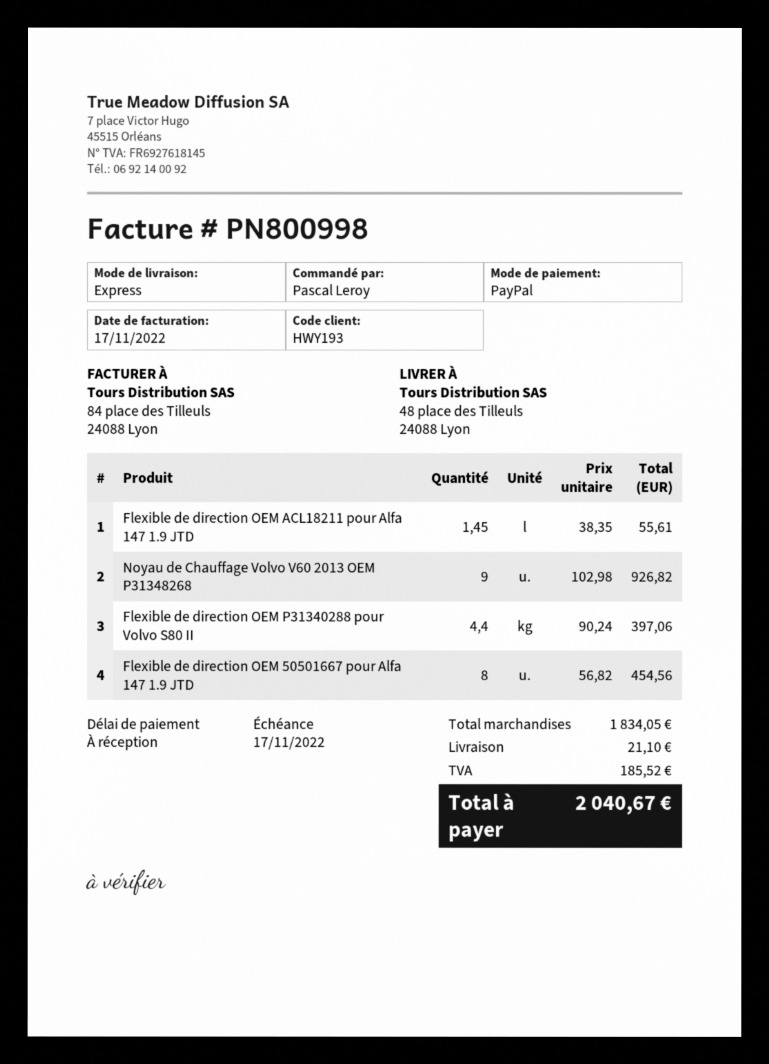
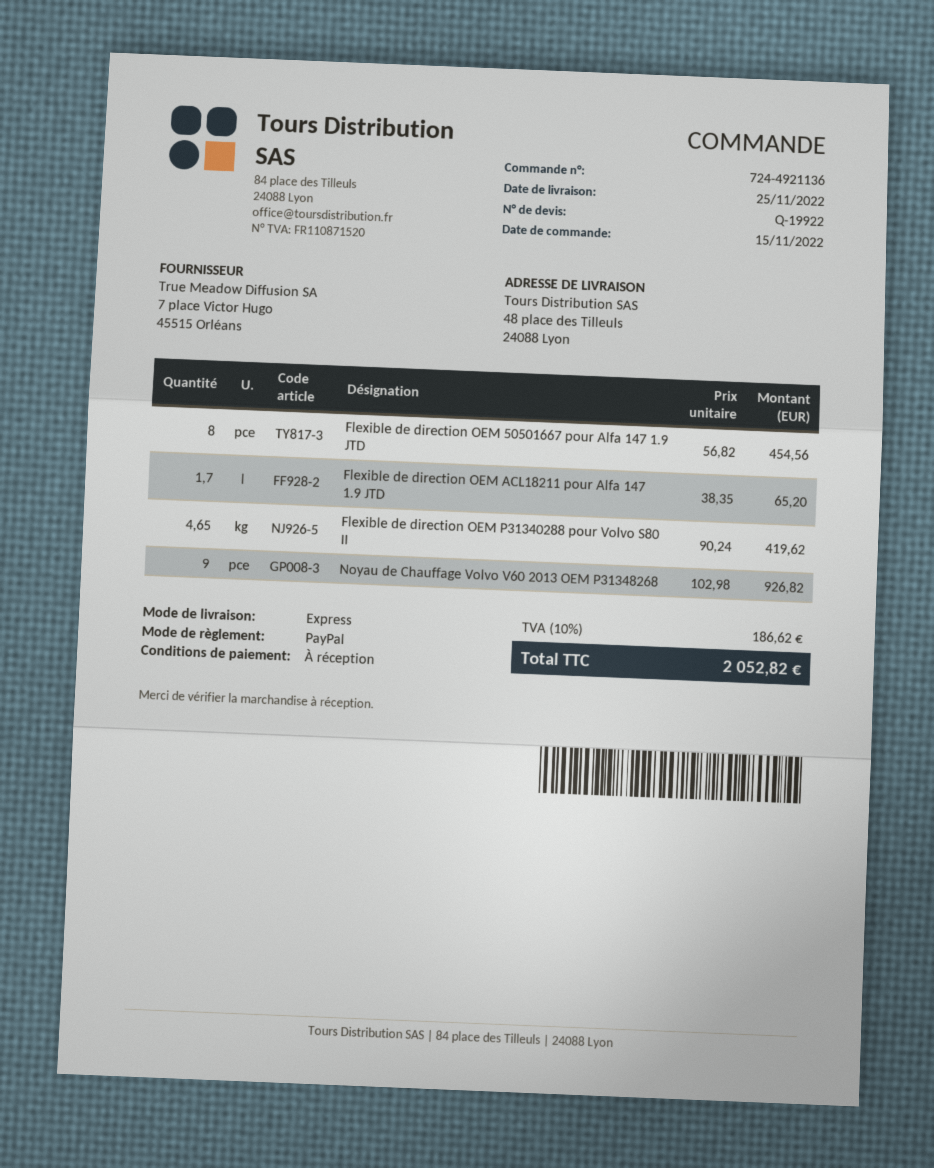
Flexible de direction OEM ACL18211 pour Alfa 147 1.9 JTD: 1.45 x 38.35 = 55.61 -> 1.7 x 38.35 = 65.20
Flexible de direction OEM P31340288 pour Volvo S80 II: 4.4 x 90.24 = 397.06 -> 4.65 x 90.24 = 419.62
shipping: 21.10 -> none
tax: 185.52 -> 186.62
total: 2040.67 -> 2052.82

